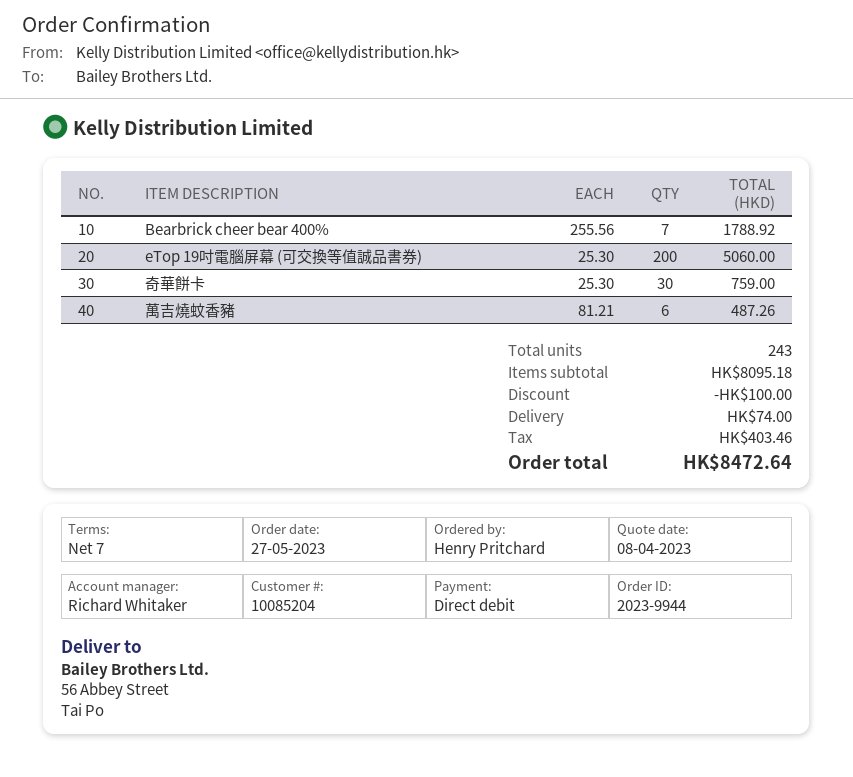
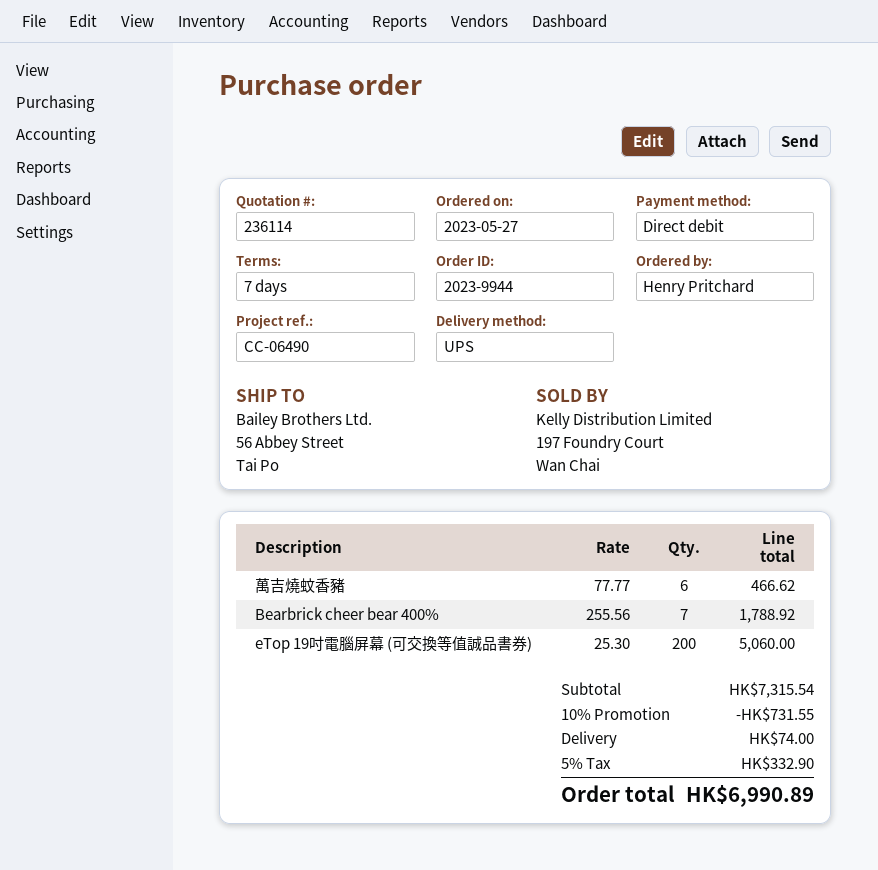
奇華餅卡: 30 x 25.30 = 759.00 -> none
萬吉燒蚊香豬: 6 x 81.21 = 487.26 -> 6 x 77.77 = 466.62
subtotal: 8095.18 -> 7315.54
discount: 100.00 -> 731.55
tax: 403.46 -> 332.90
total: 8472.64 -> 6990.89

